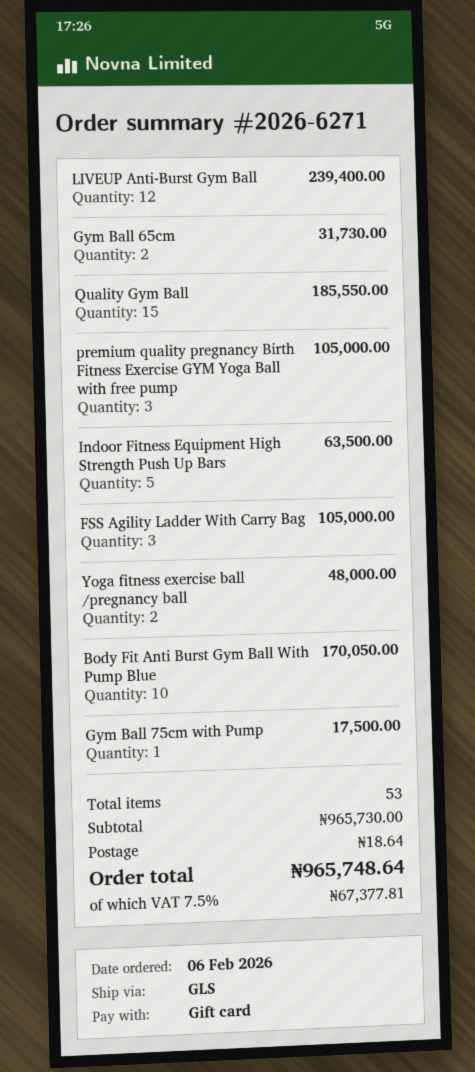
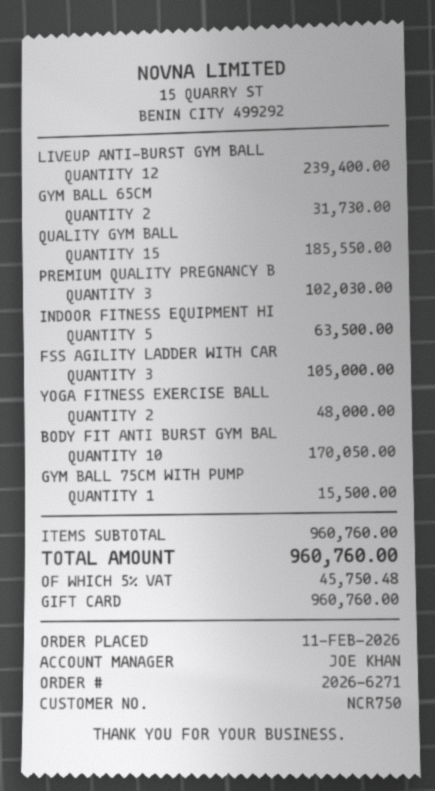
order date: 2026-02-06 -> 2026-02-11
premium quality pregnancy Birth Fitness Exercise GYM Yoga Ball with free pump: 3 for 105000.00 -> 3 for 102030.00
Gym Ball 75cm with Pump: 1 for 17500.00 -> 1 for 15500.00
subtotal: 965730.00 -> 960760.00
shipping: 18.64 -> none
tax: 7.5% = 67377.81 -> 5% = 45750.48
total: 965748.64 -> 960760.00

